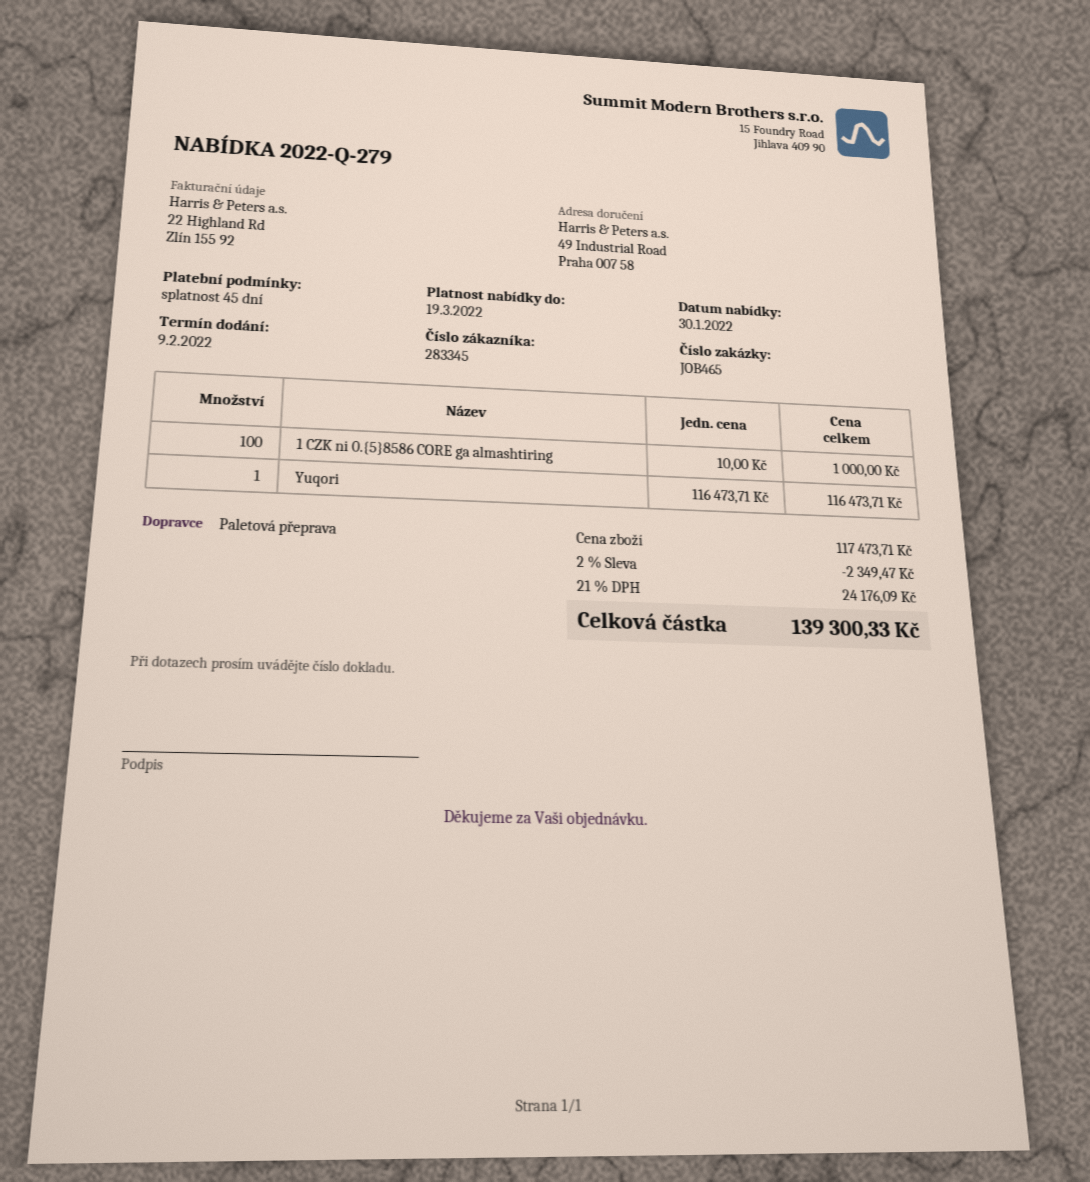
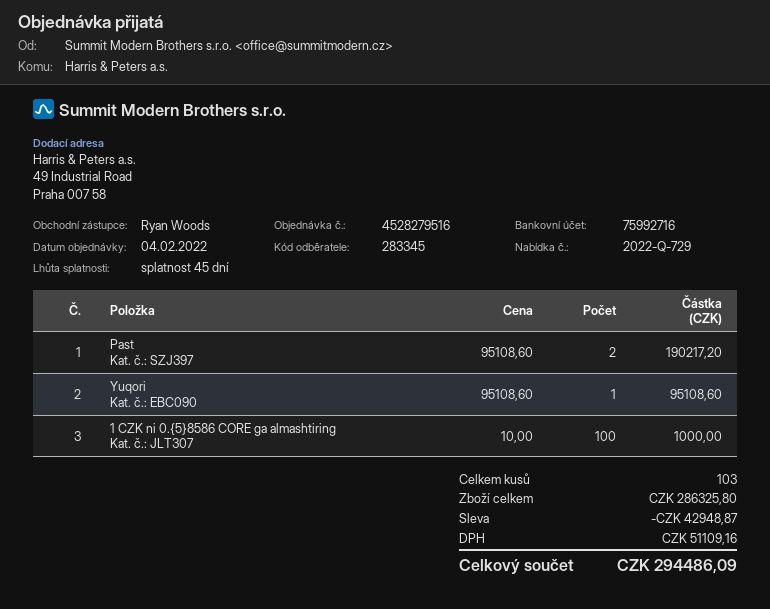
quote number: 2022-Q-279 -> 2022-Q-729
Yuqori: 1 x 116473.71 = 116473.71 -> 1 x 95108.60 = 95108.60
Past: none -> 2 x 95108.60 = 190217.20
subtotal: 117473.71 -> 286325.80
discount: 2349.47 -> 42948.87
tax: 24176.09 -> 51109.16
total: 139300.33 -> 294486.09

